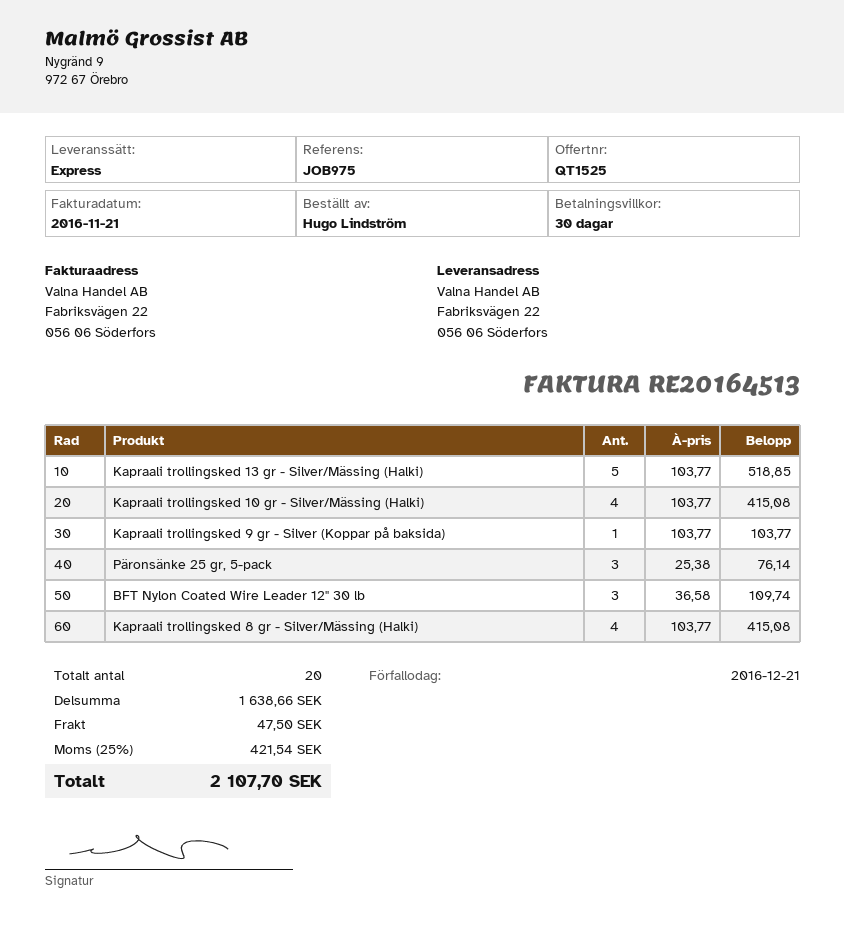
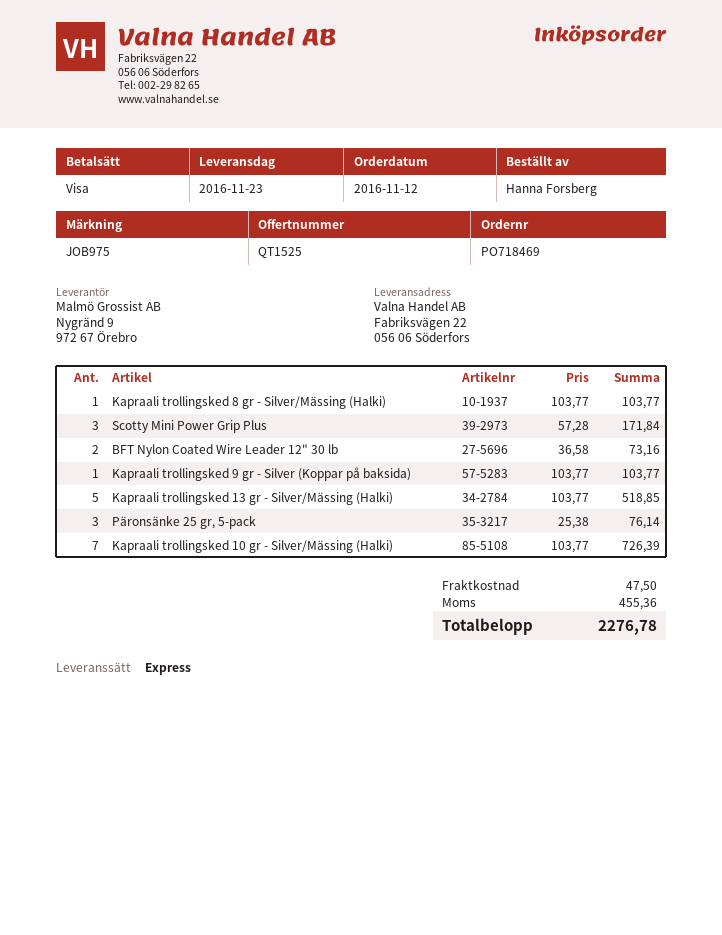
ordered by: Hugo Lindström -> Hanna Forsberg
Kapraali trollingsked 10 gr - Silver/Mässing (Halki): 4 x 103.77 = 415.08 -> 7 x 103.77 = 726.39
BFT Nylon Coated Wire Leader 12" 30 lb: 3 x 36.58 = 109.74 -> 2 x 36.58 = 73.16
Kapraali trollingsked 8 gr - Silver/Mässing (Halki): 4 x 103.77 = 415.08 -> 1 x 103.77 = 103.77
Scotty Mini Power Grip Plus: none -> 3 x 57.28 = 171.84
tax: 421.54 -> 455.36
total: 2107.70 -> 2276.78

